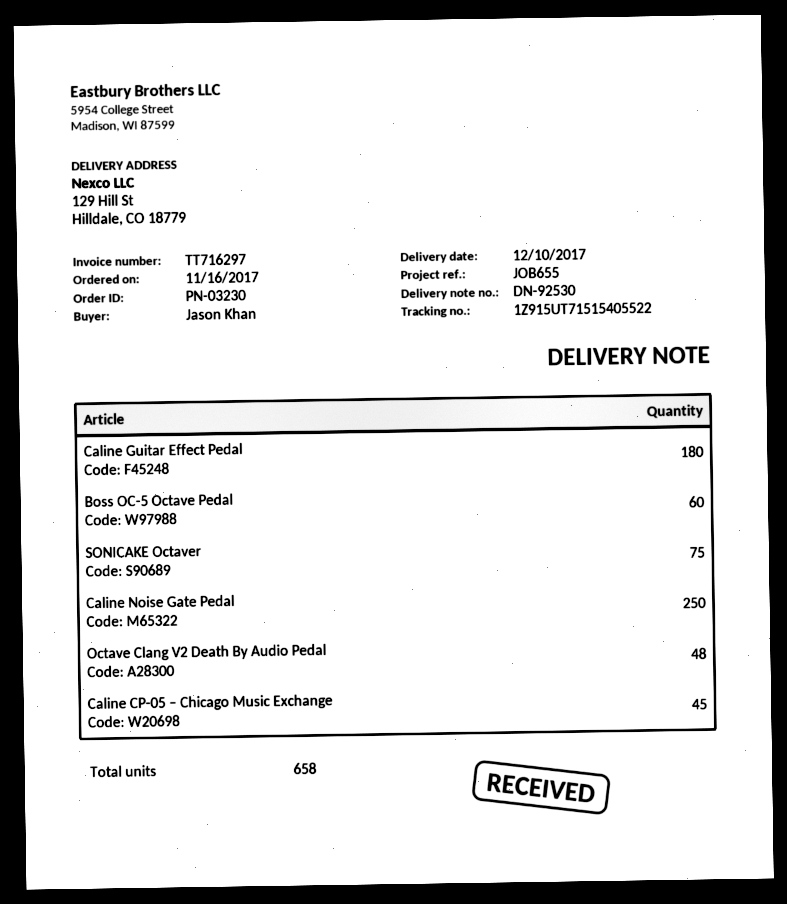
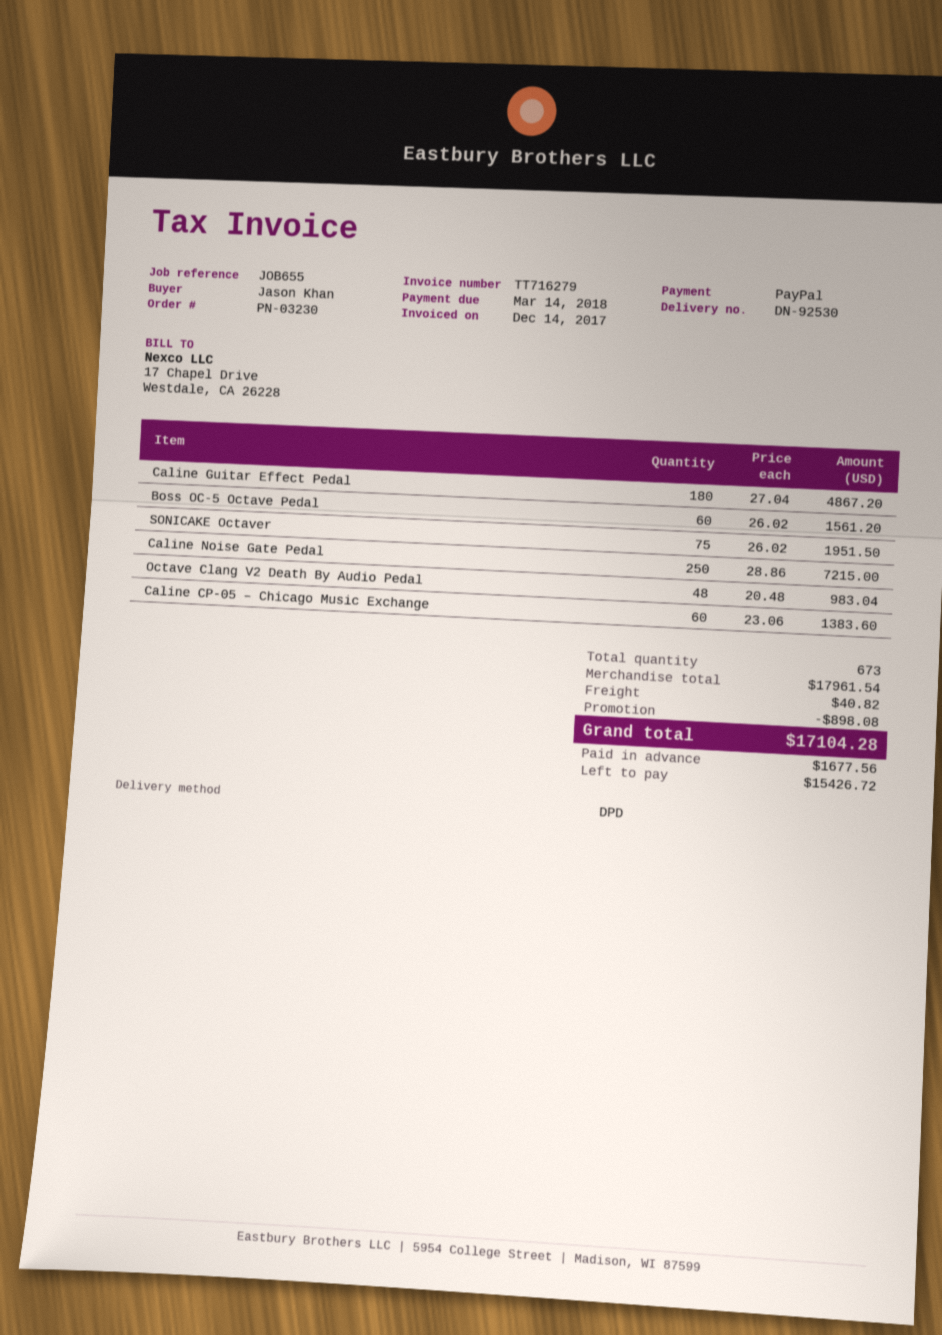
invoice number: TT716297 -> TT716279
Caline CP-05 – Chicago Music Exchange: 45 -> 60
total quantity: 658 -> 673

